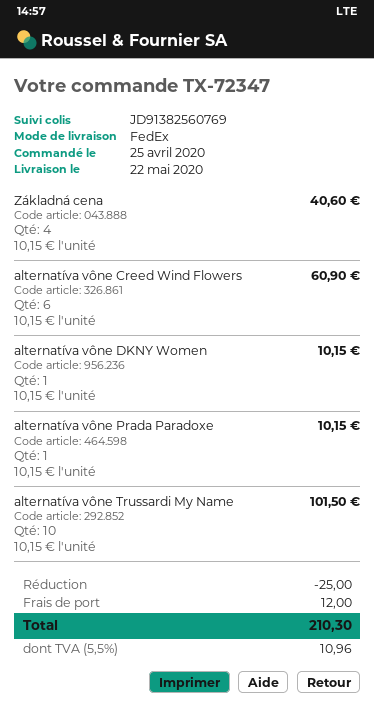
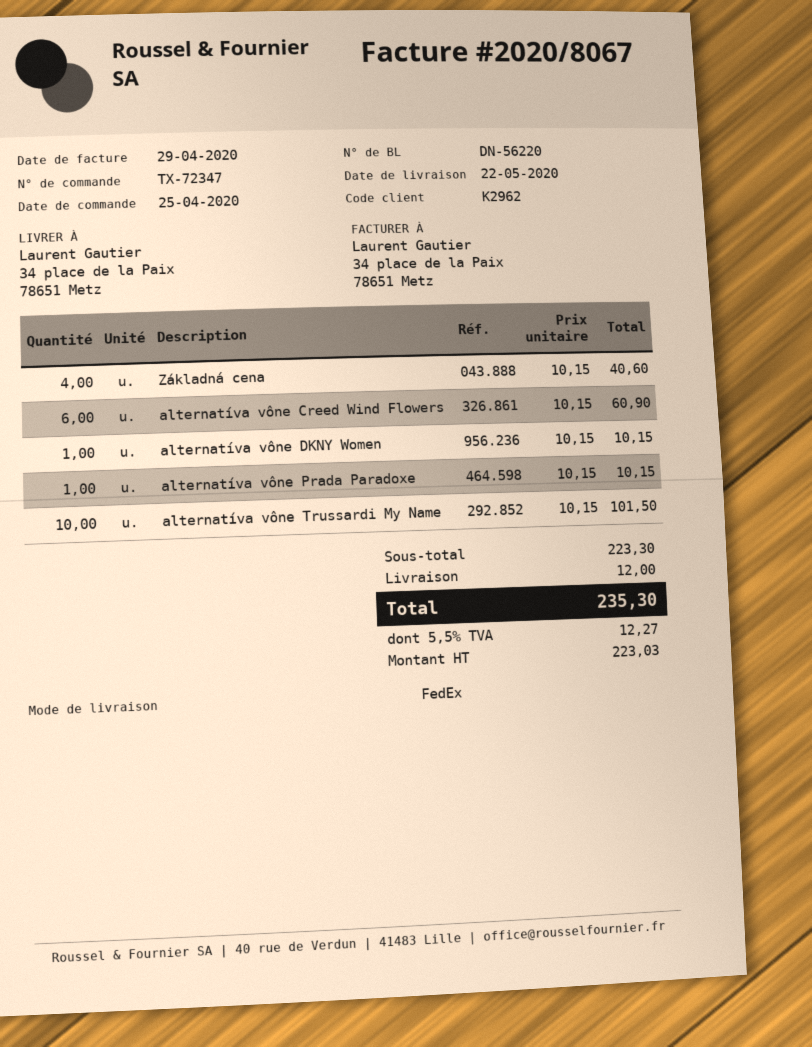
discount: 25.00 -> none
tax: 5.5% = 10.96 -> 5.5% = 12.27
total: 210.30 -> 235.30

